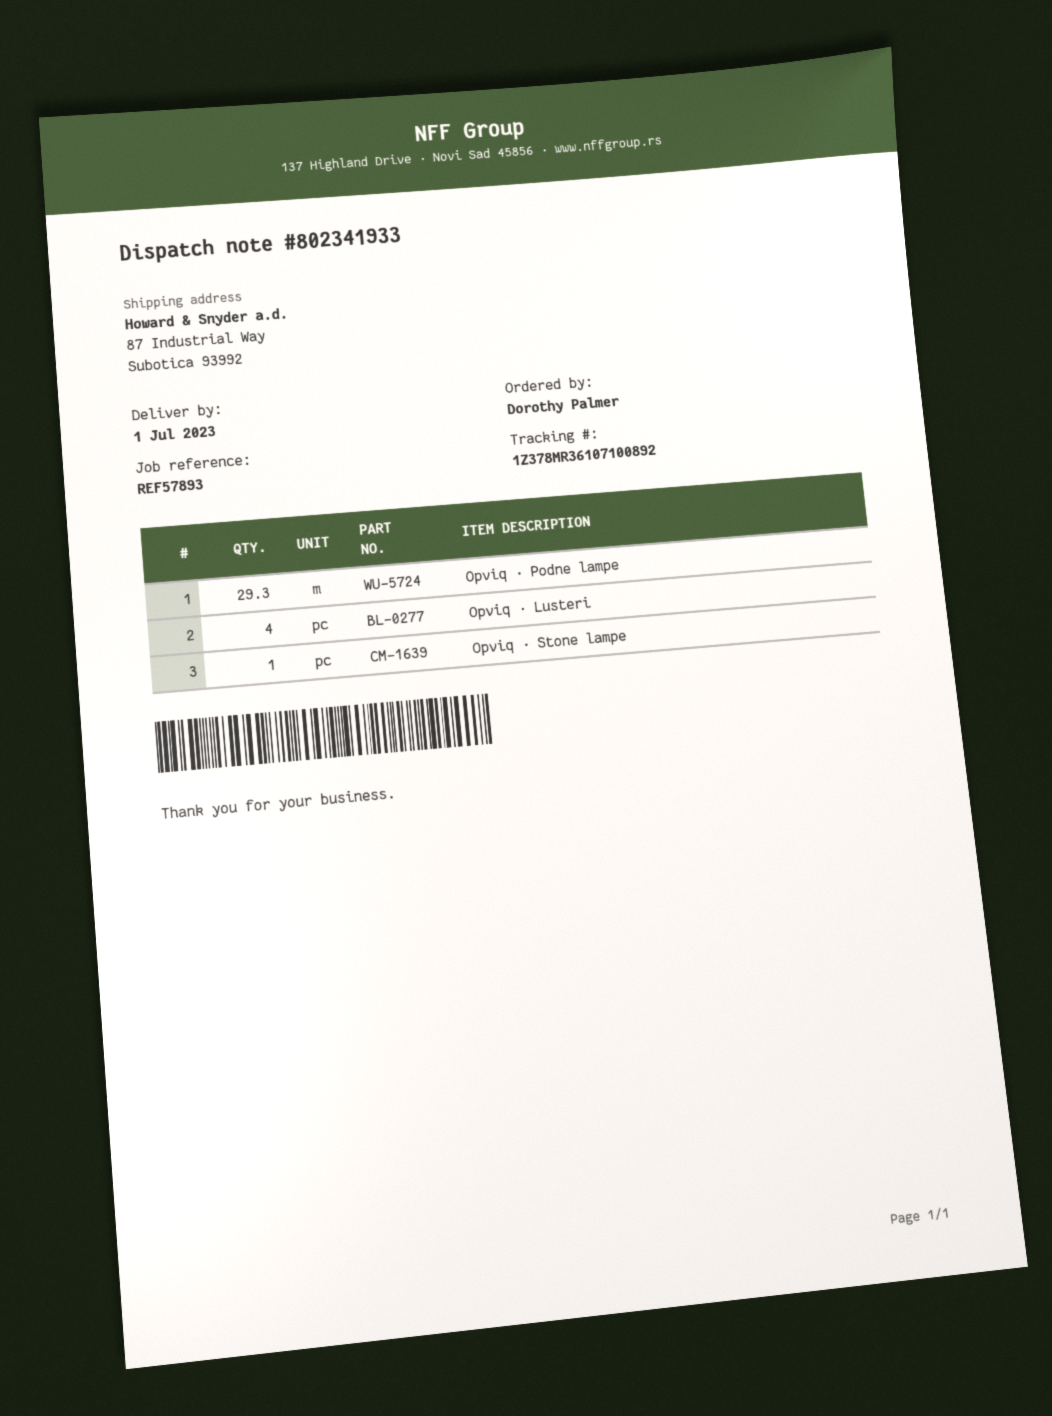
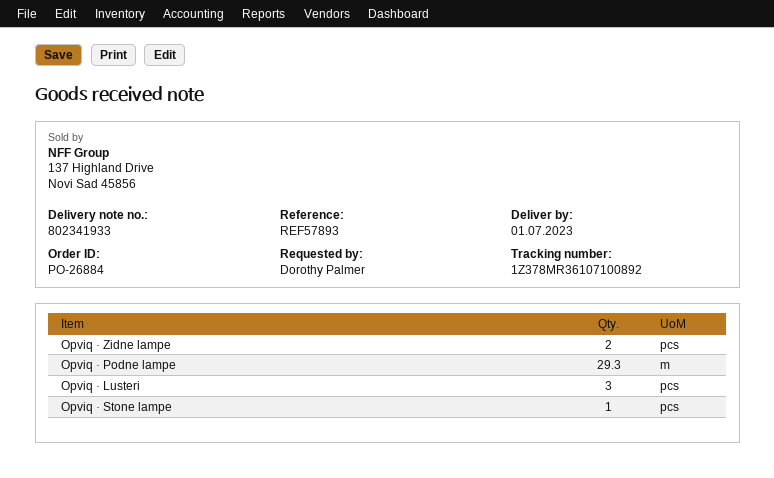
Opviq · Lusteri: 4 -> 3
Opviq · Zidne lampe: none -> 2

